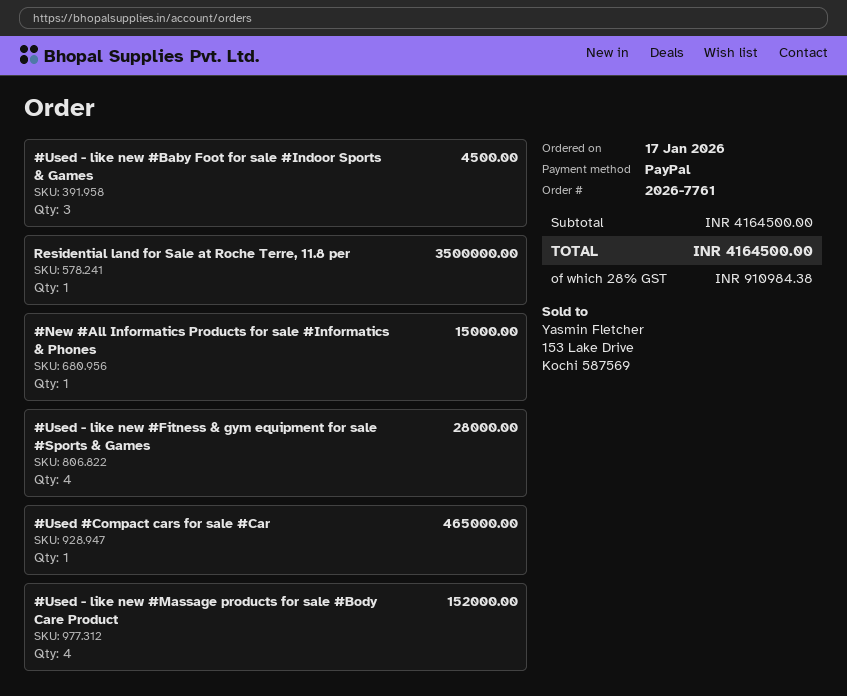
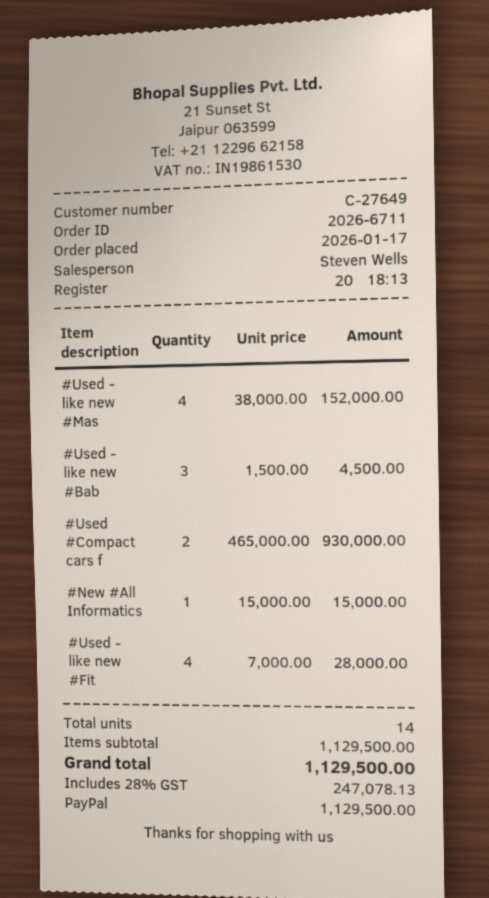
order number: 2026-7761 -> 2026-6711
Residential land for Sale at Roche Terre, 11.8 per: 1 for 3500000.00 -> none
#Used #Compact cars for sale #Car: 1 for 465000.00 -> 2 for 930000.00
subtotal: 4164500.00 -> 1129500.00
tax: 28% = 910984.38 -> 28% = 247078.13
total: 4164500.00 -> 1129500.00

